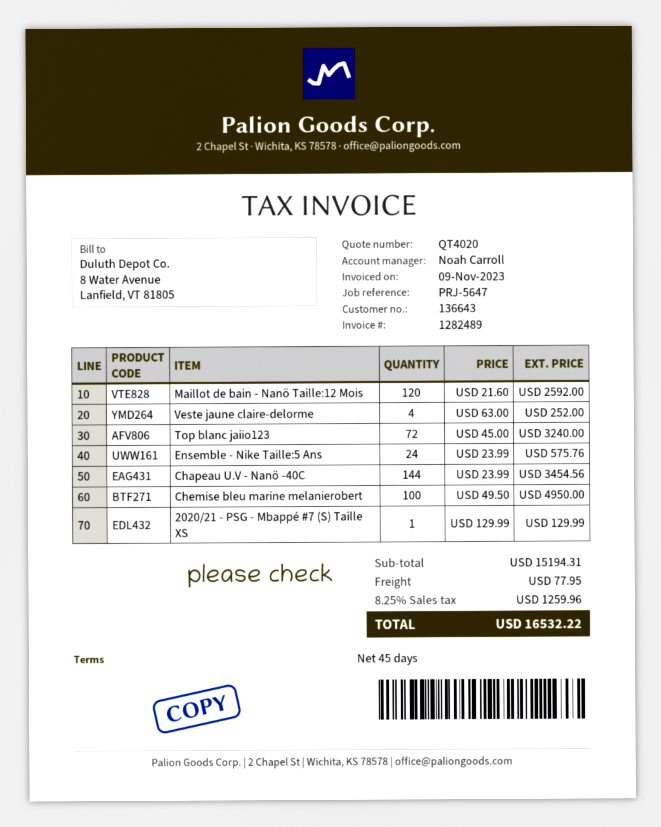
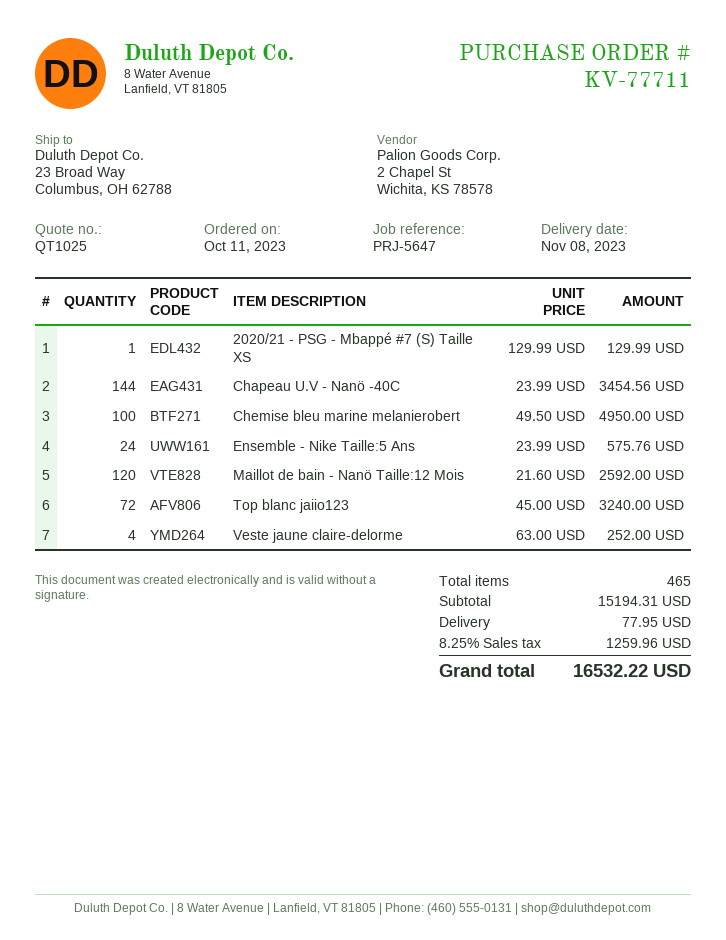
quote number: QT4020 -> QT1025

